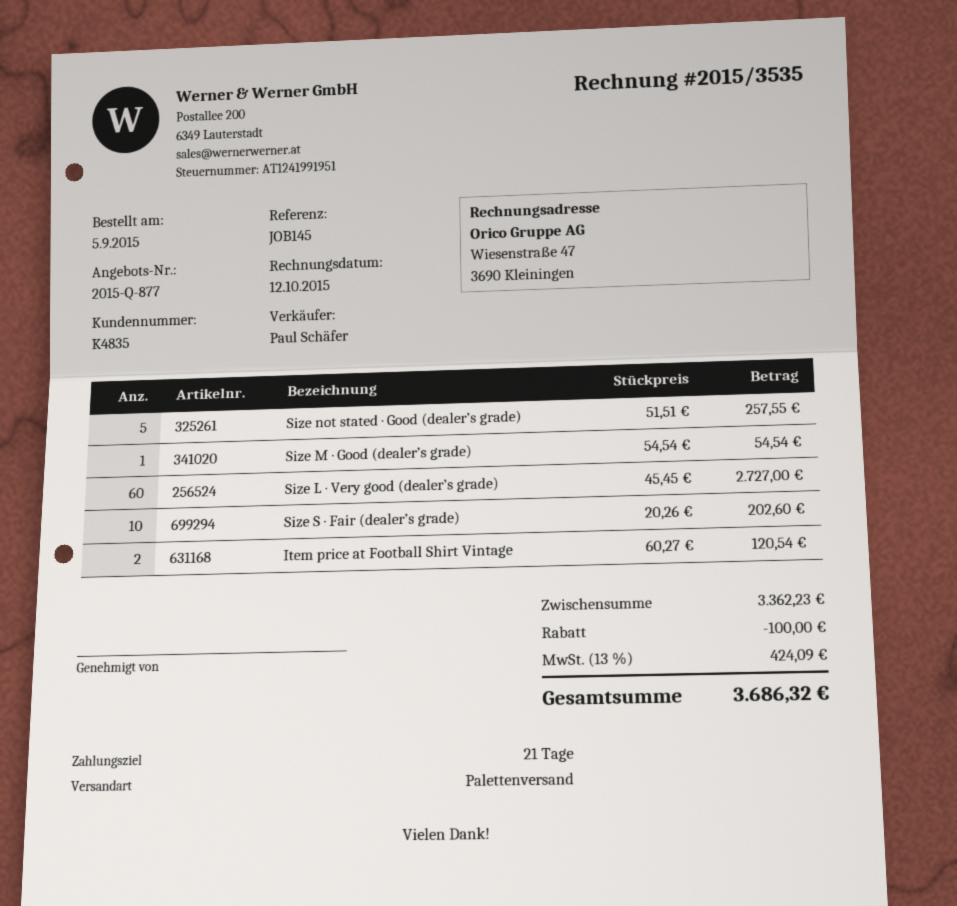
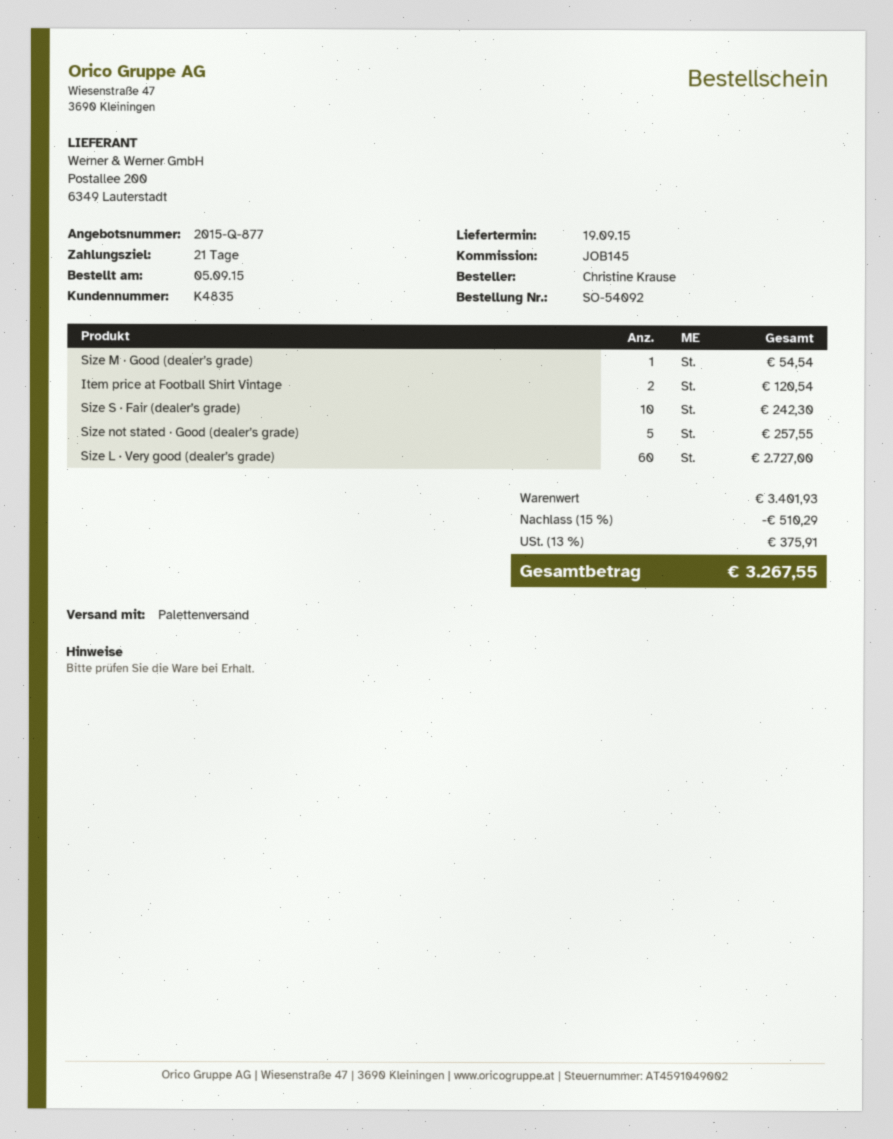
Size S · Fair (dealer’s grade): 10 for 202.60 -> 10 for 242.30
subtotal: 3362.23 -> 3401.93
discount: 100.00 -> 510.29
tax: 13% = 424.09 -> 13% = 375.91
total: 3686.32 -> 3267.55

